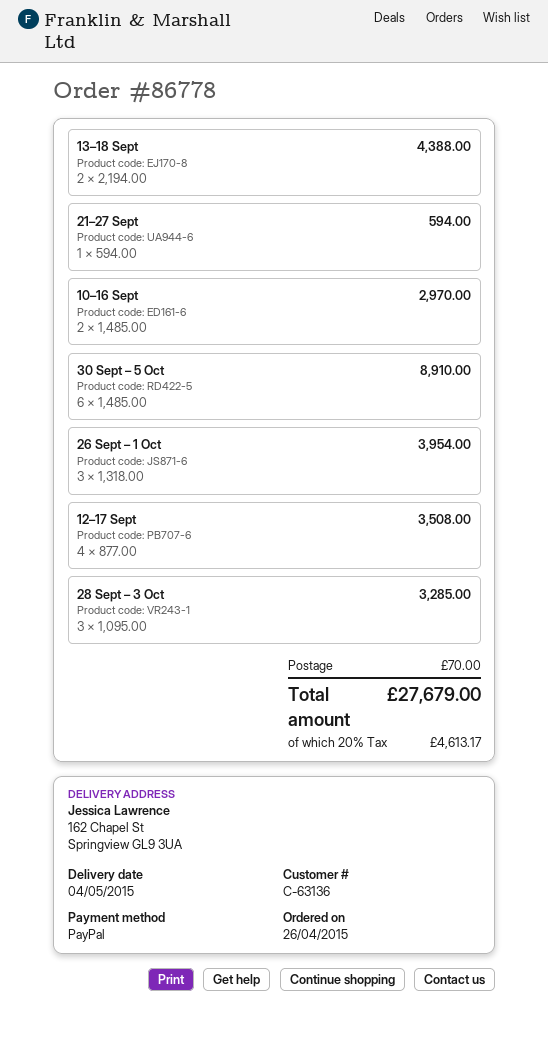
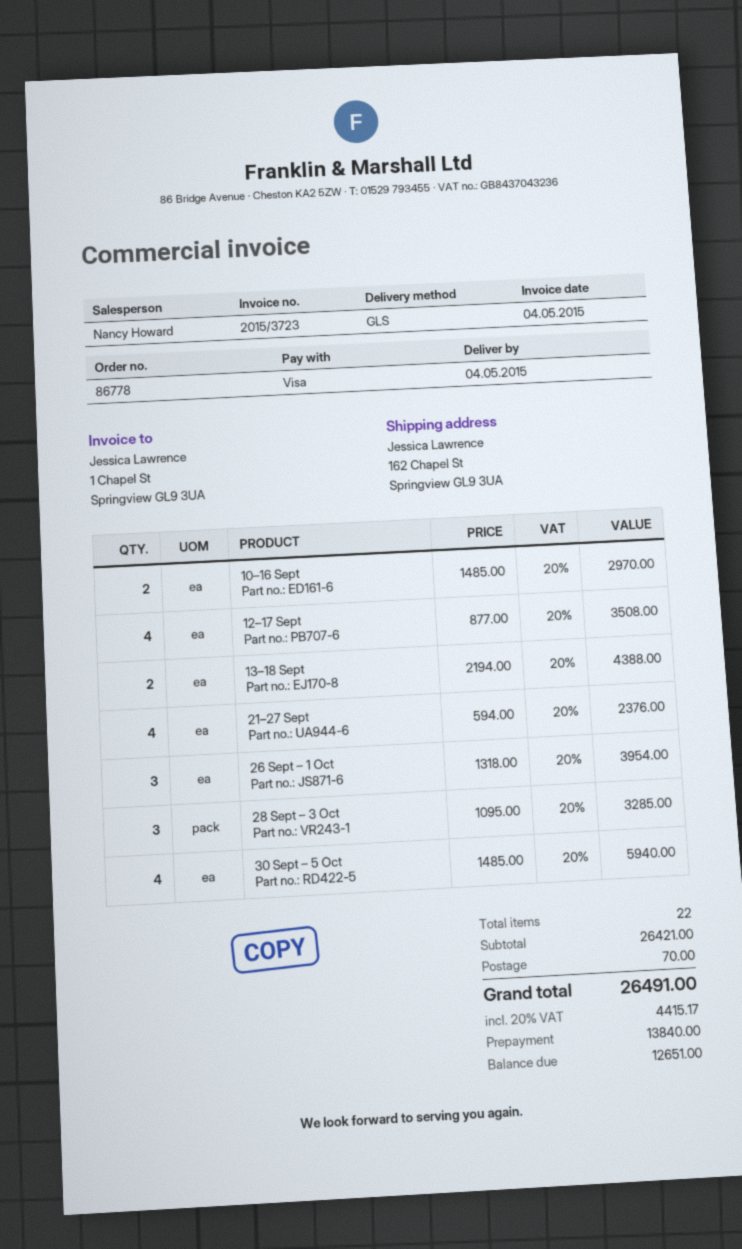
payment method: PayPal -> Visa
21–27 Sept: 1 x 594.00 = 594.00 -> 4 x 594.00 = 2376.00
30 Sept – 5 Oct: 6 x 1485.00 = 8910.00 -> 4 x 1485.00 = 5940.00
tax: 20% = 4613.17 -> 20% = 4415.17
total: 27679.00 -> 26491.00

